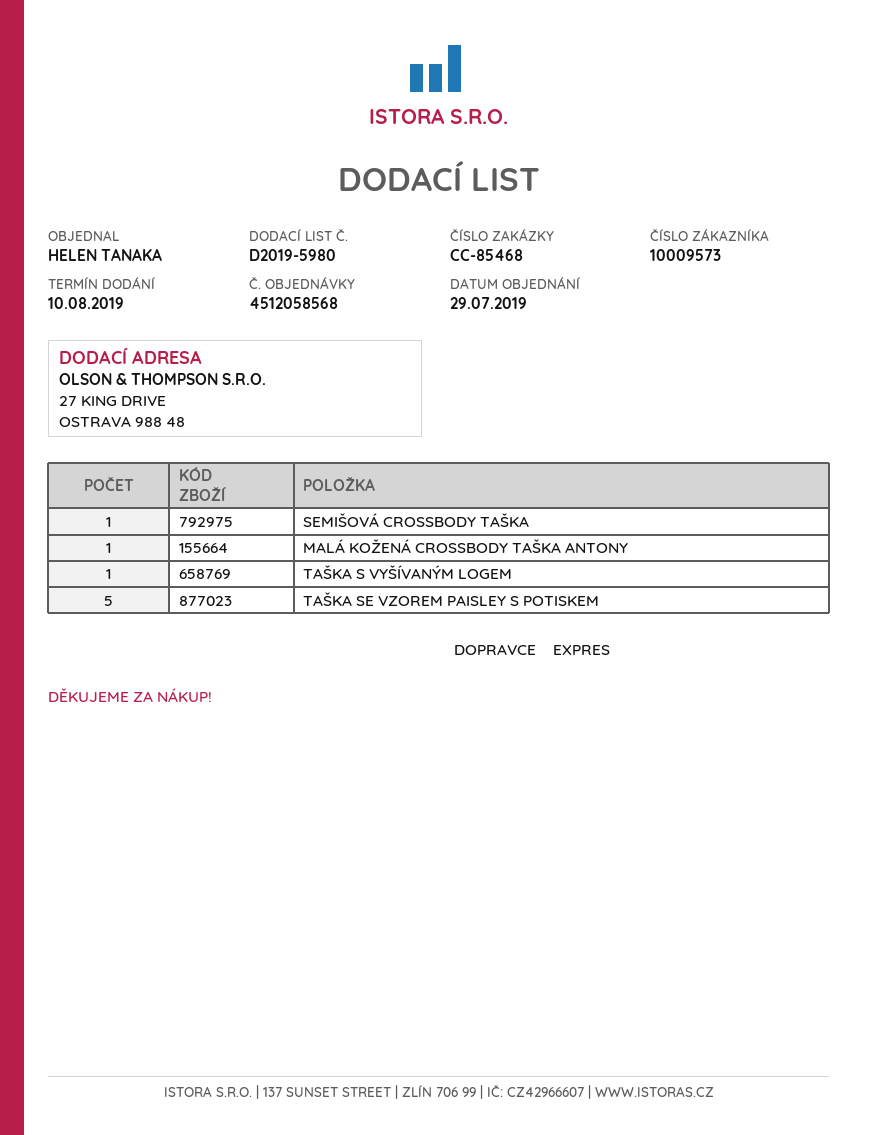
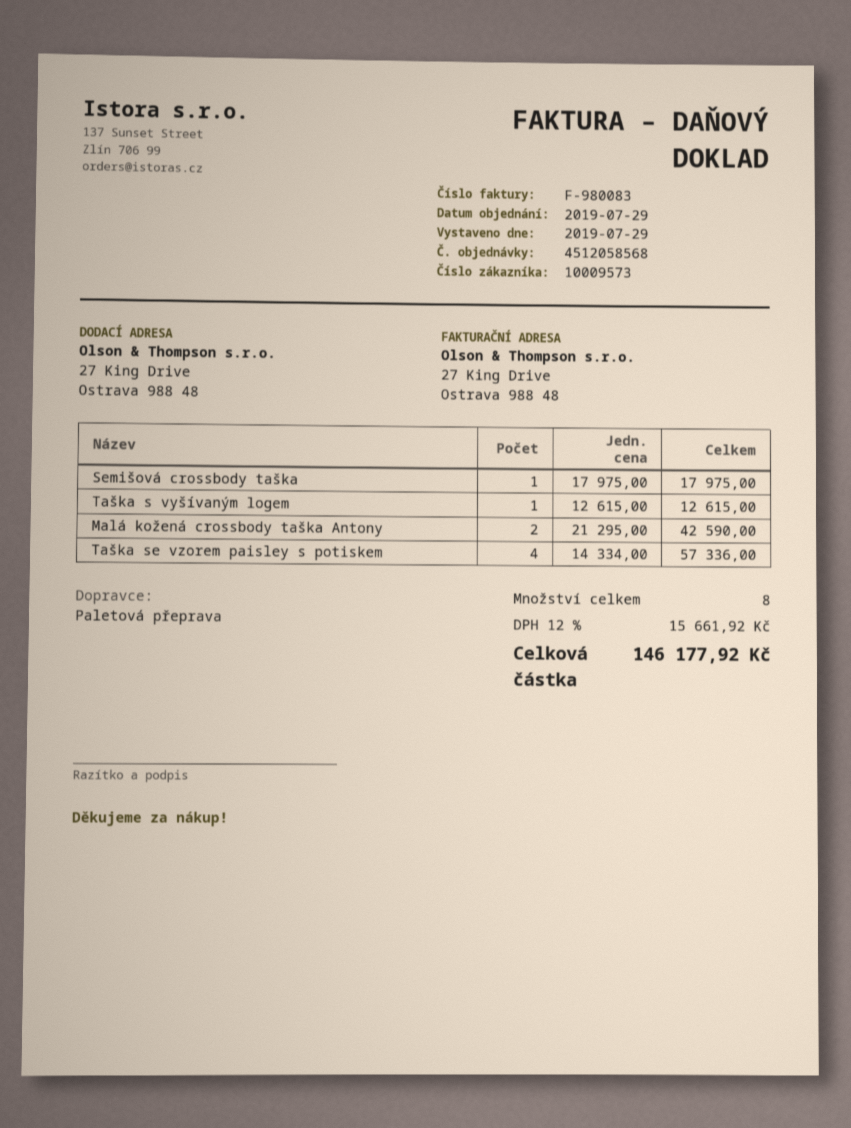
shipping method: express -> pallet freight
MALÁ KOŽENÁ CROSSBODY TAŠKA ANTONY: 1 -> 2
TAŠKA SE VZOREM PAISLEY S POTISKEM: 5 -> 4

